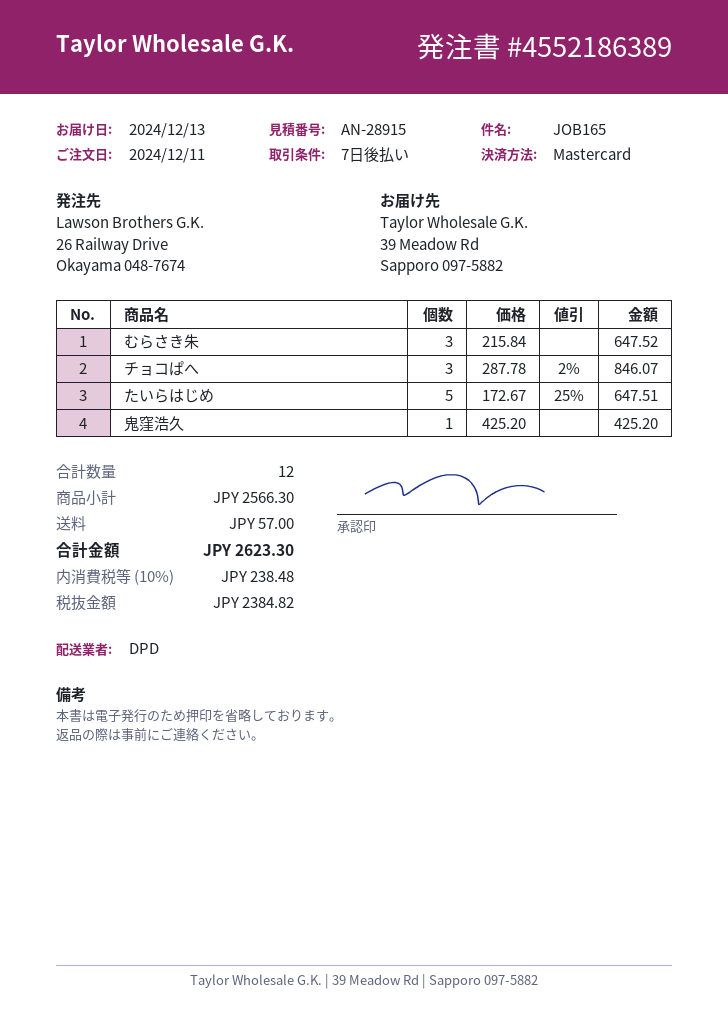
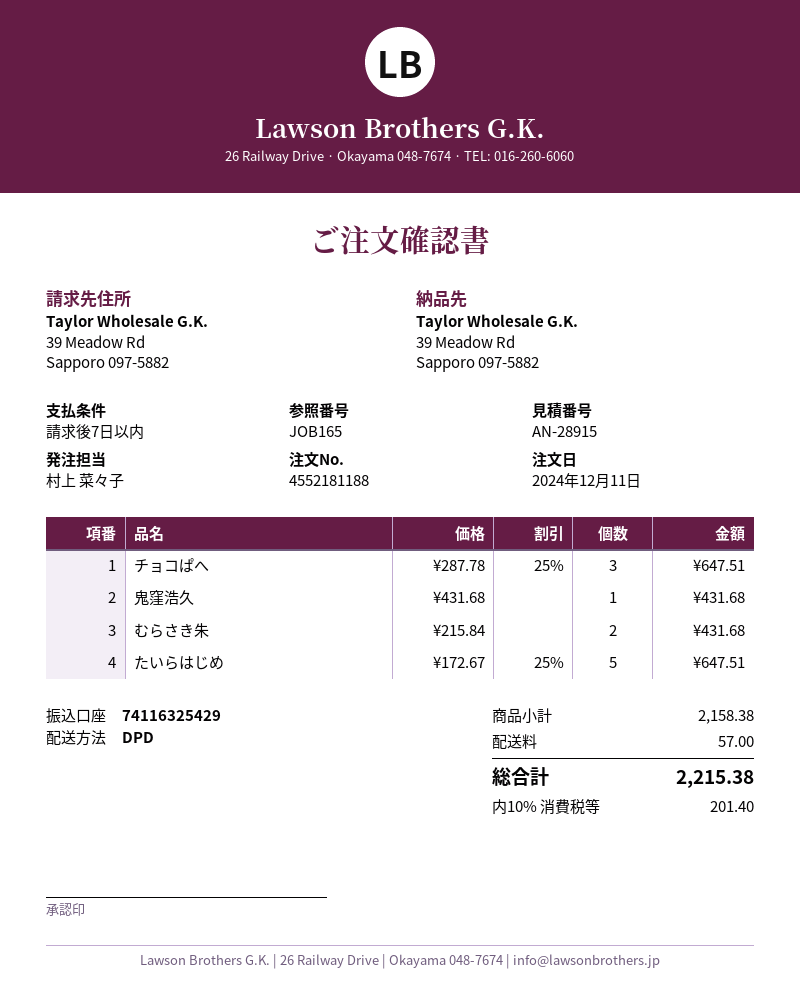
order number: 4552186389 -> 4552181188
むらさき朱: 3 x 215.84 = 647.52 -> 2 x 215.84 = 431.68
チョコぱへ: 3 x 287.78 - 2% = 846.07 -> 3 x 287.78 - 25% = 647.51
鬼窪浩久: 1 x 425.20 = 425.20 -> 1 x 431.68 = 431.68
subtotal: 2566.30 -> 2158.38
tax: 10% = 238.48 -> 10% = 201.40
total: 2623.30 -> 2215.38

